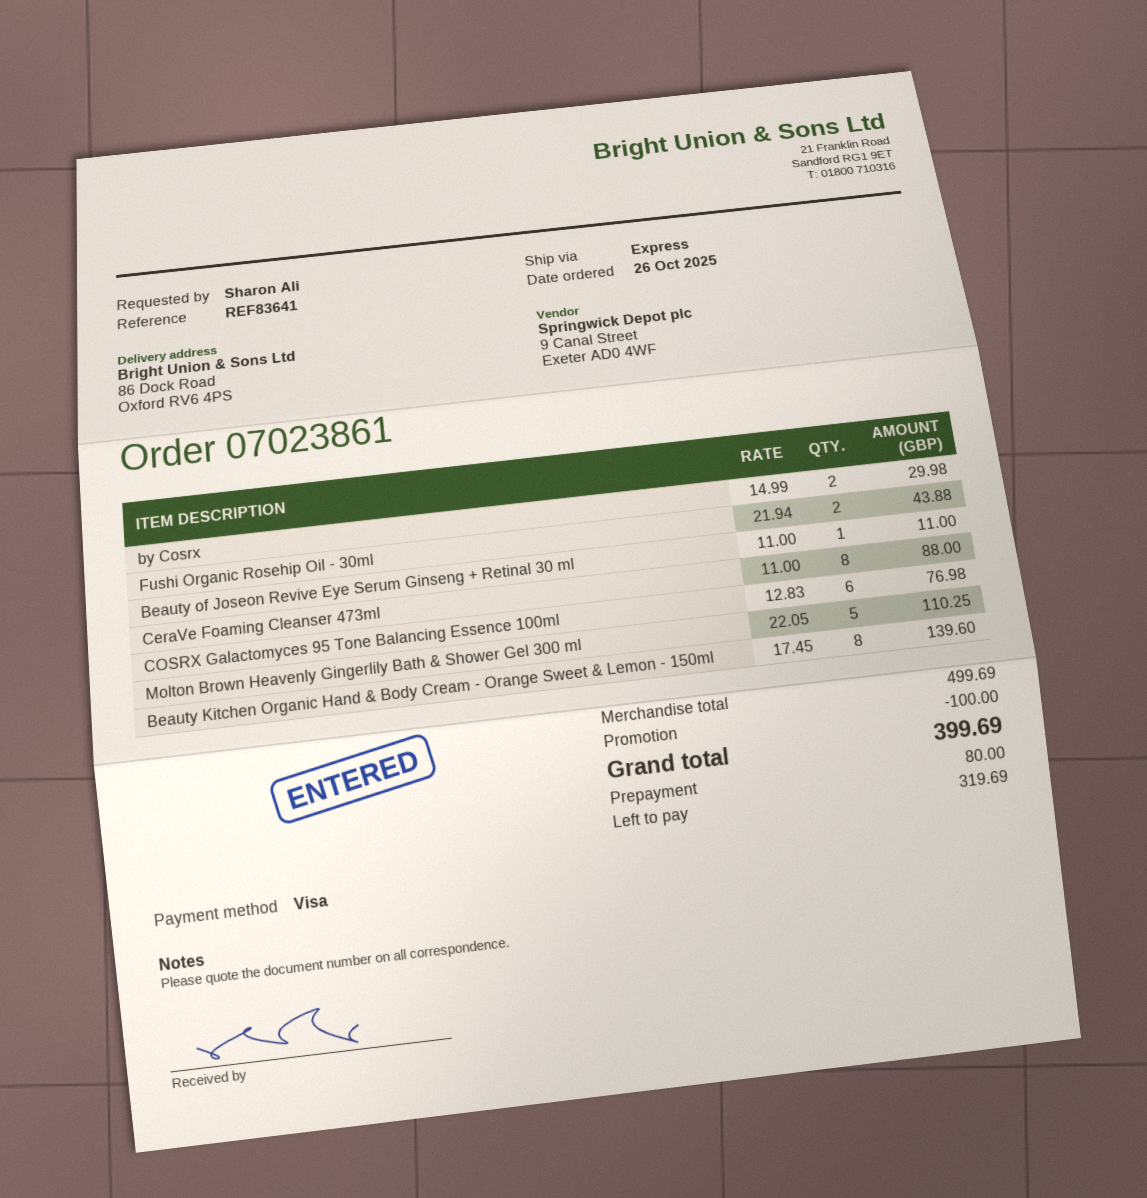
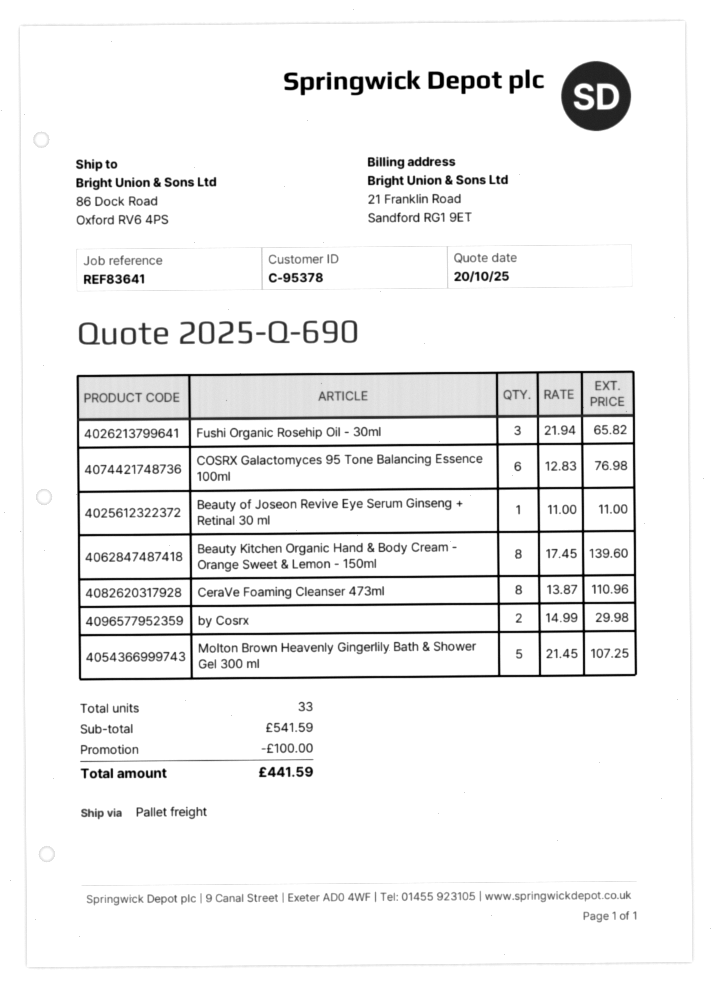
shipping method: express -> pallet freight
Fushi Organic Rosehip Oil - 30ml: 2 x 21.94 = 43.88 -> 3 x 21.94 = 65.82
CeraVe Foaming Cleanser 473ml: 8 x 11.00 = 88.00 -> 8 x 13.87 = 110.96
Molton Brown Heavenly Gingerlily Bath & Shower Gel 300 ml: 5 x 22.05 = 110.25 -> 5 x 21.45 = 107.25
subtotal: 499.69 -> 541.59
total: 399.69 -> 441.59

